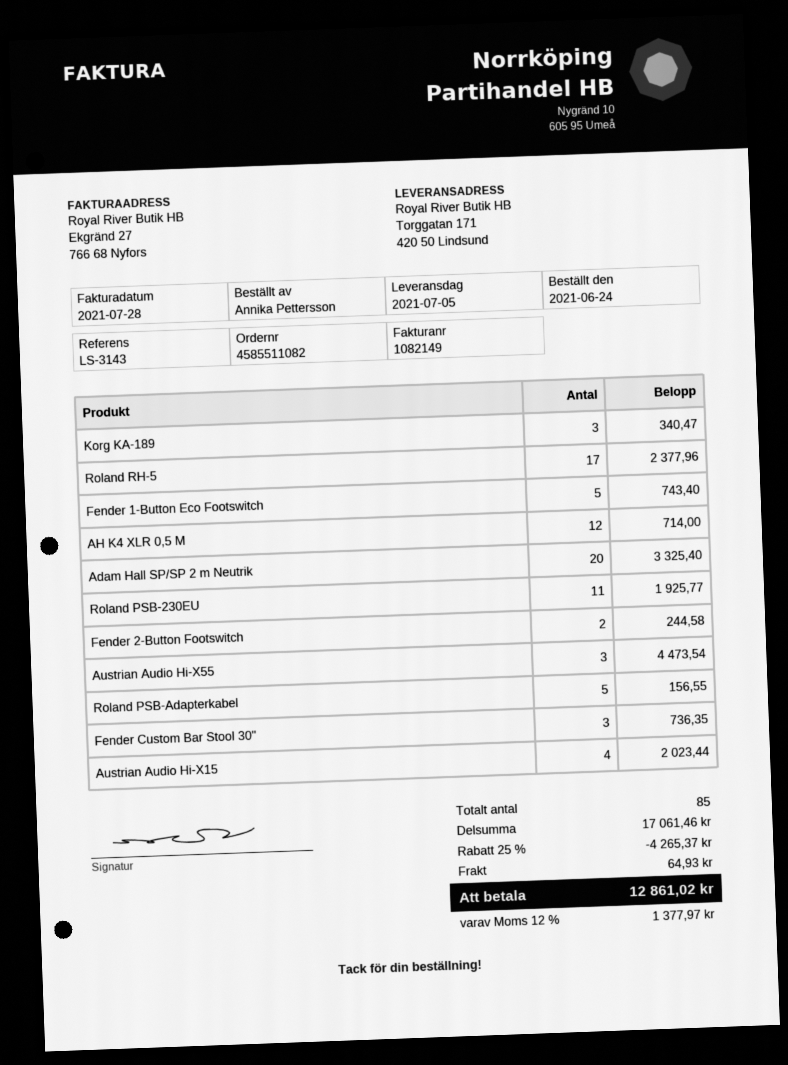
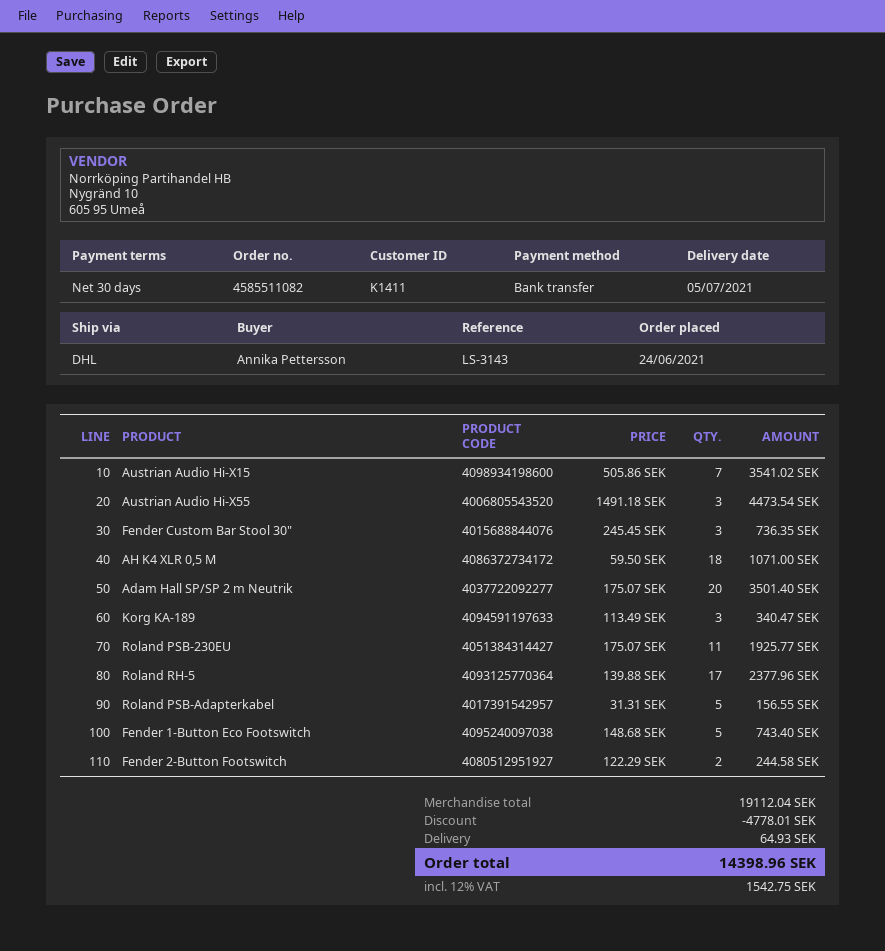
AH K4 XLR 0,5 M: 12 for 714.00 -> 18 for 1071.00
Adam Hall SP/SP 2 m Neutrik: 20 for 3325.40 -> 20 for 3501.40
Austrian Audio Hi-X15: 4 for 2023.44 -> 7 for 3541.02
subtotal: 17061.46 -> 19112.04
discount: 4265.37 -> 4778.01
tax: 12% = 1377.97 -> 12% = 1542.75
total: 12861.02 -> 14398.96

